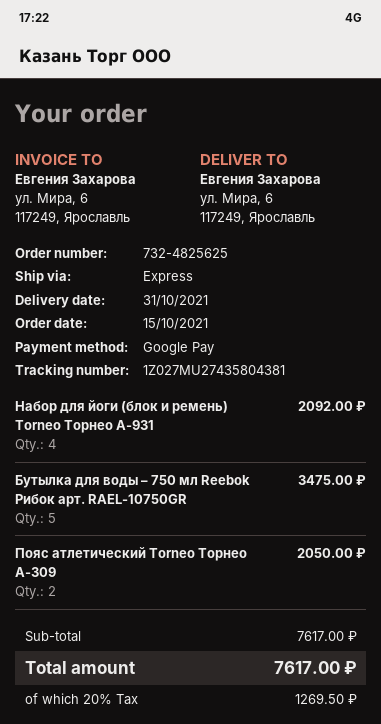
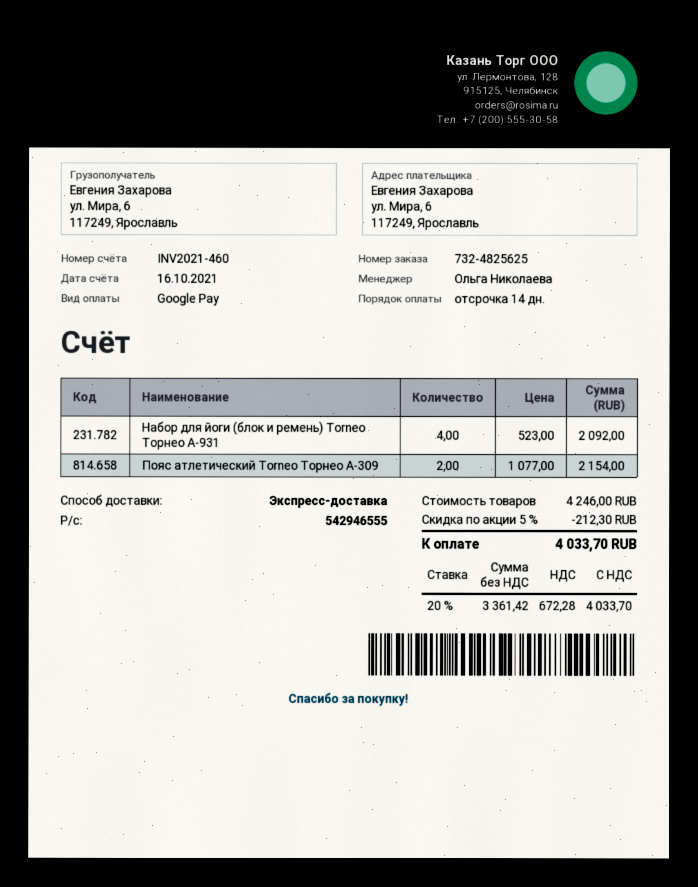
Бутылка для воды – 750 мл Reebok Рибок арт. RAEL-10750GR: 5 for 3475.00 -> none
Пояс атлетический Torneo Торнео A-309: 2 for 2050.00 -> 2 for 2154.00
subtotal: 7617.00 -> 4246.00
discount: none -> 5% = 212.30
tax: 20% = 1269.50 -> 20% = 672.28
total: 7617.00 -> 4033.70

